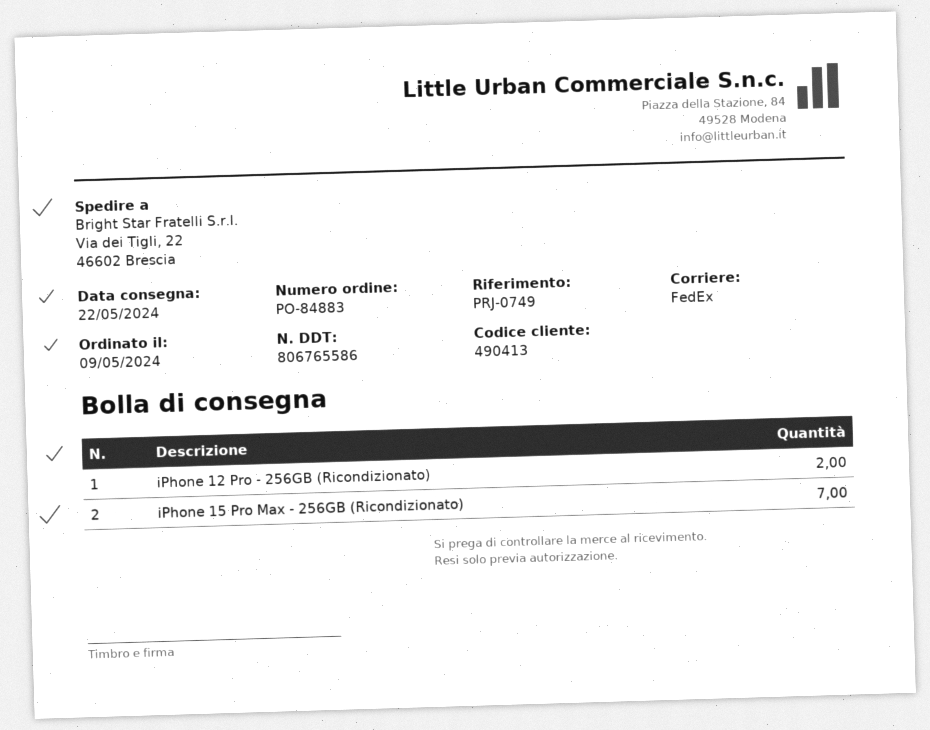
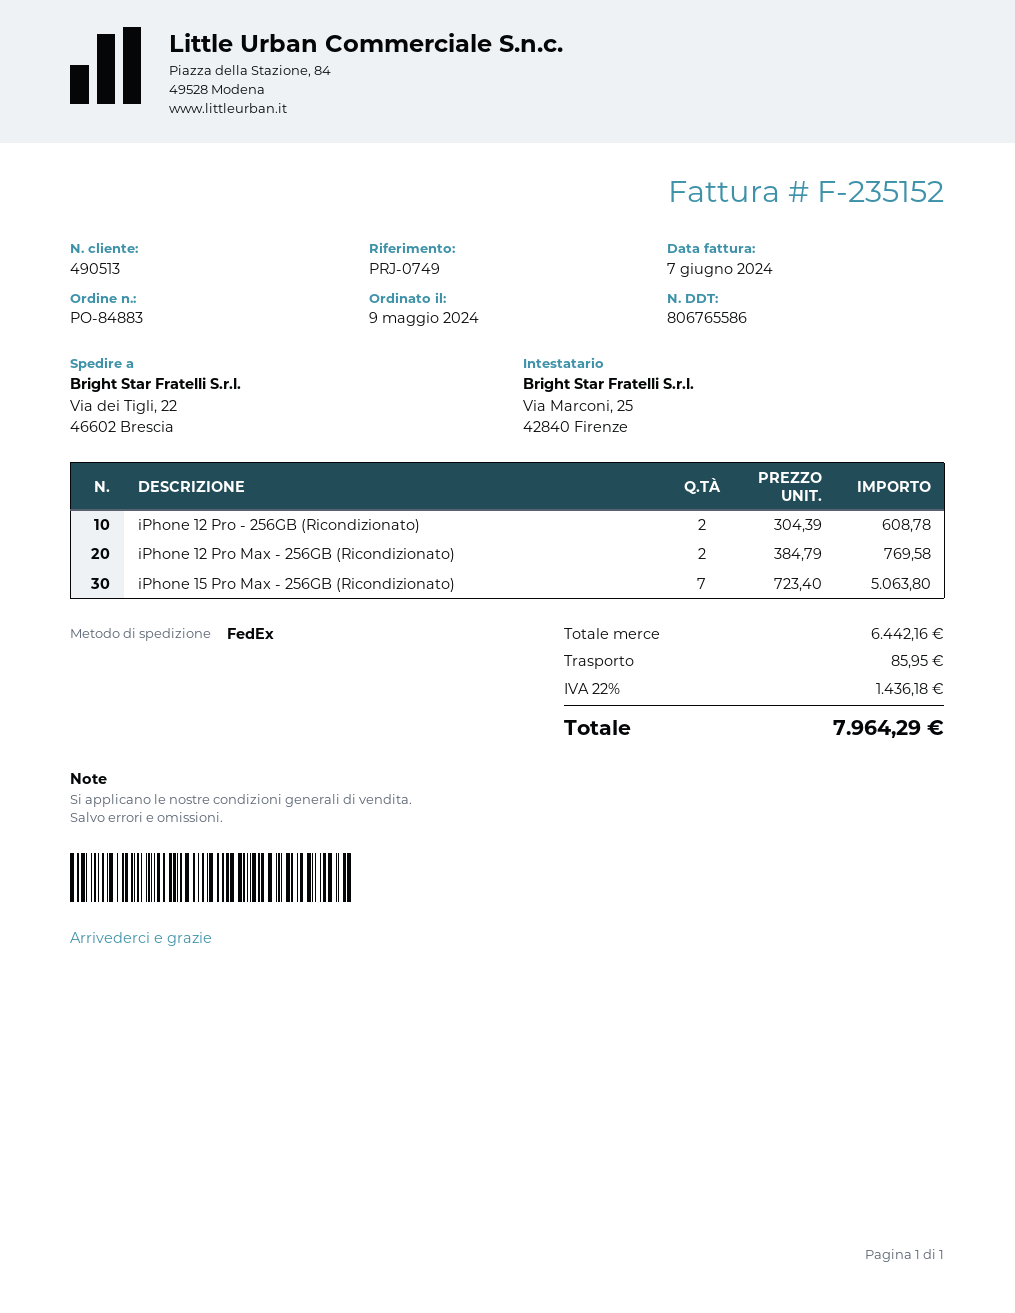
customer number: 490413 -> 490513
iPhone 12 Pro Max - 256GB (Ricondizionato): none -> 2

